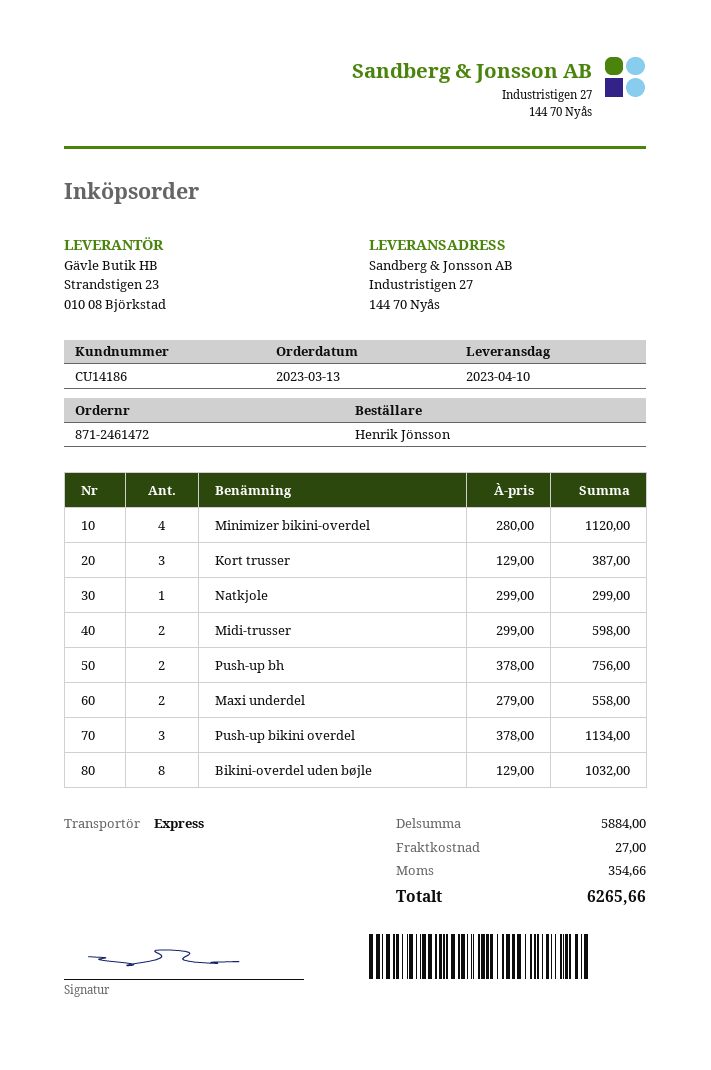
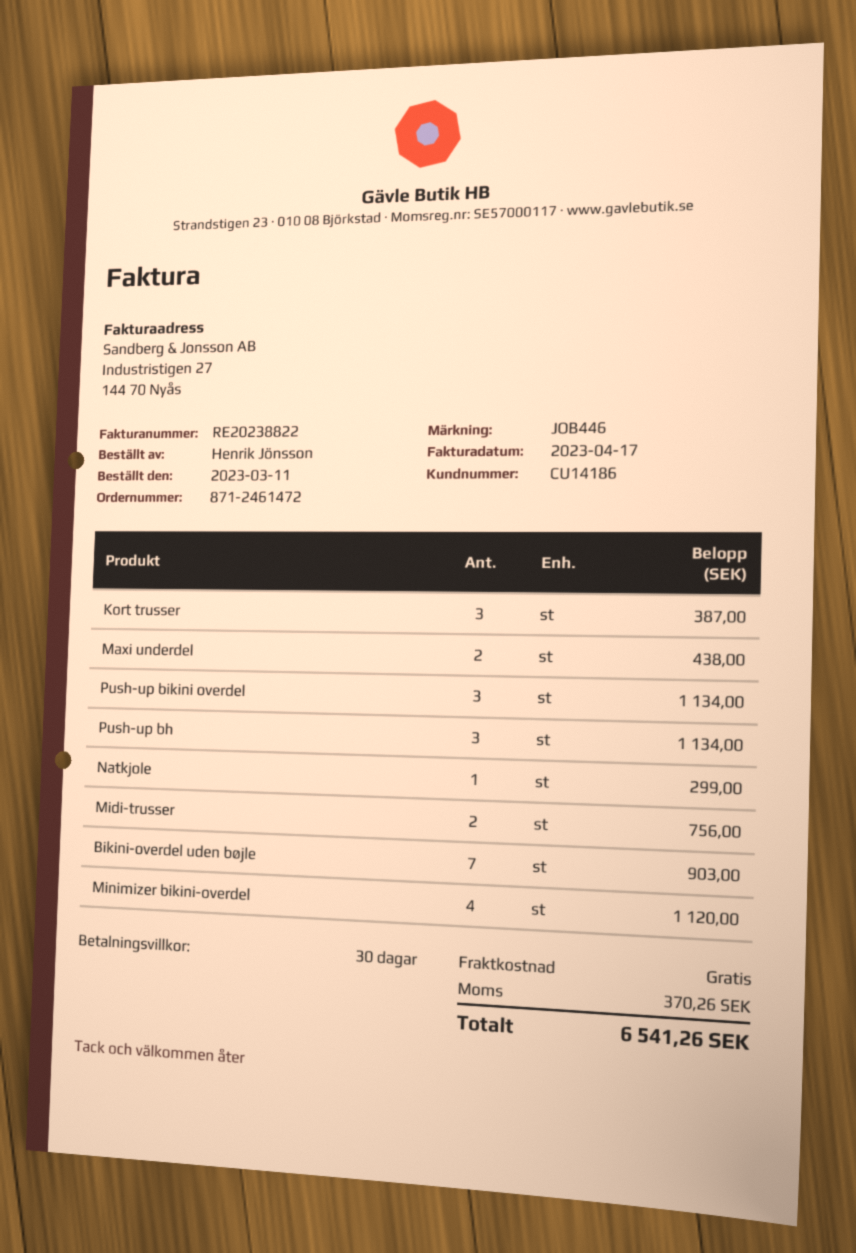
order date: 2023-03-13 -> 2023-03-11
Midi-trusser: 2 for 598.00 -> 2 for 756.00
Push-up bh: 2 for 756.00 -> 3 for 1134.00
Maxi underdel: 2 for 558.00 -> 2 for 438.00
Bikini-overdel uden bøjle: 8 for 1032.00 -> 7 for 903.00
shipping: 27.00 -> 0.00
tax: 354.66 -> 370.26
total: 6265.66 -> 6541.26

